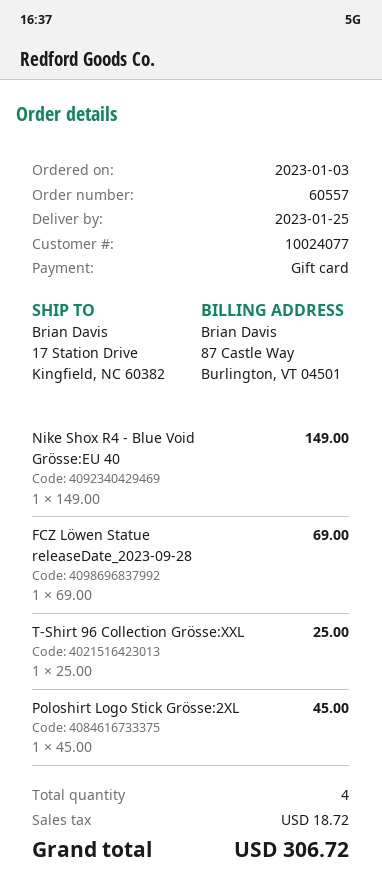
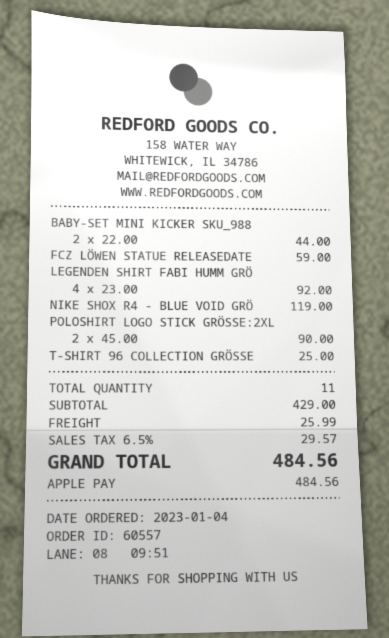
order date: 2023-01-03 -> 2023-01-04
payment method: gift card -> Apple Pay
Nike Shox R4 - Blue Void Grösse:EU 40: 1 x 149.00 = 149.00 -> 1 x 119.00 = 119.00
FCZ Löwen Statue releaseDate_2023-09-28: 1 x 69.00 = 69.00 -> 1 x 59.00 = 59.00
Poloshirt Logo Stick Grösse:2XL: 1 x 45.00 = 45.00 -> 2 x 45.00 = 90.00
BABY-SET MINI KICKER SKU_988: none -> 2 x 22.00 = 44.00
LEGENDEN SHIRT FABI HUMM GRÖ: none -> 4 x 23.00 = 92.00
total quantity: 4 -> 11
shipping: none -> 25.99
tax: 18.72 -> 29.57
total: 306.72 -> 484.56

